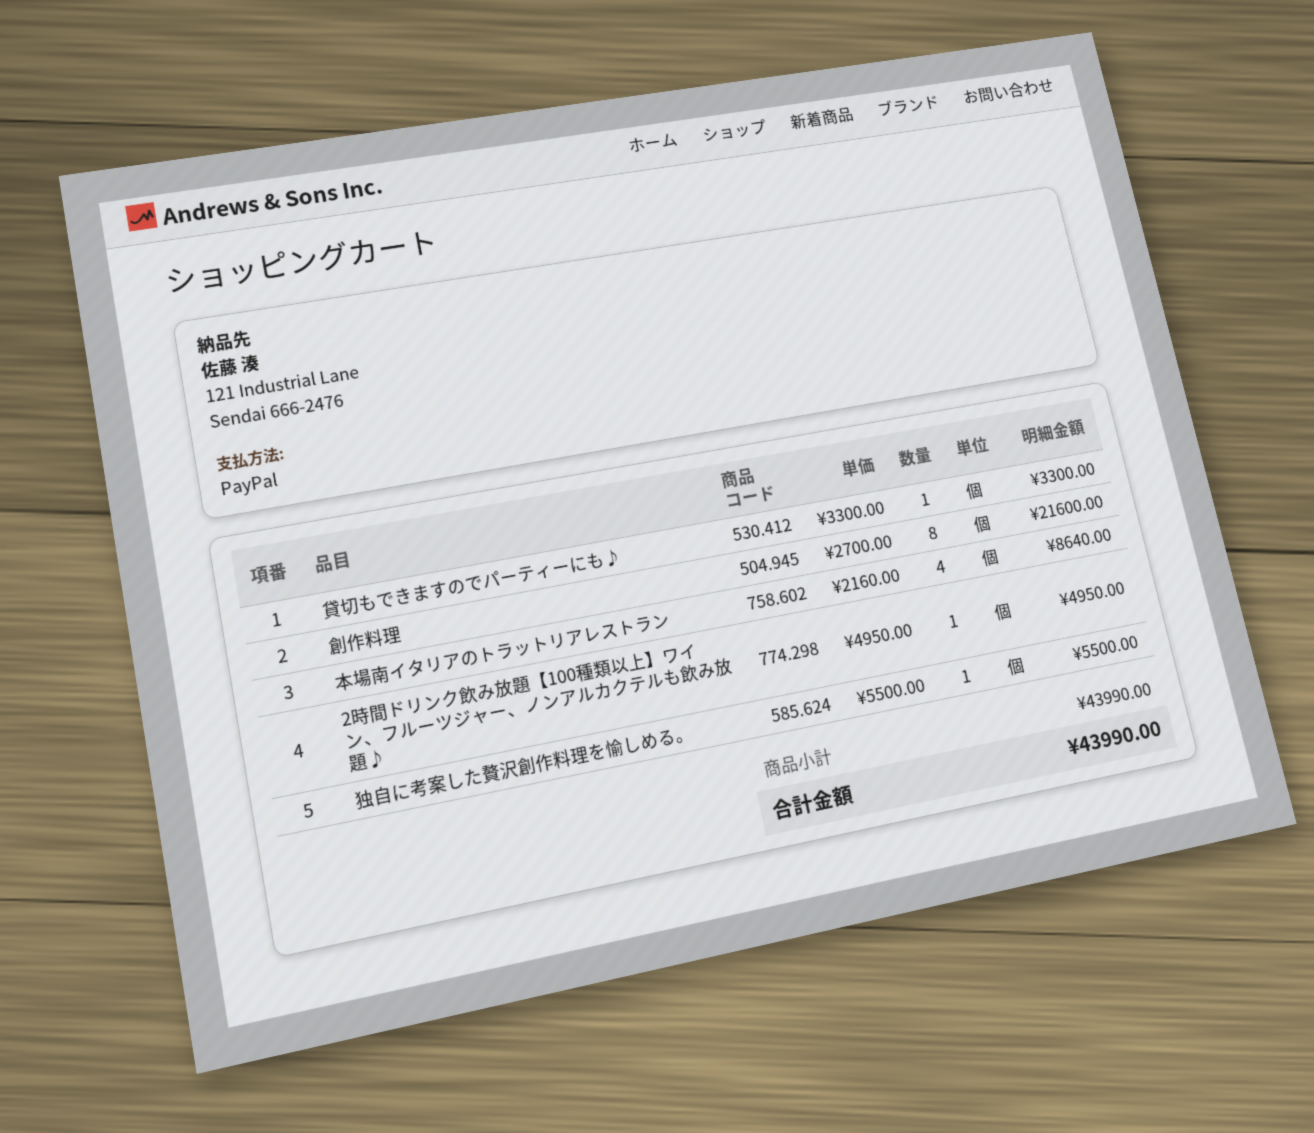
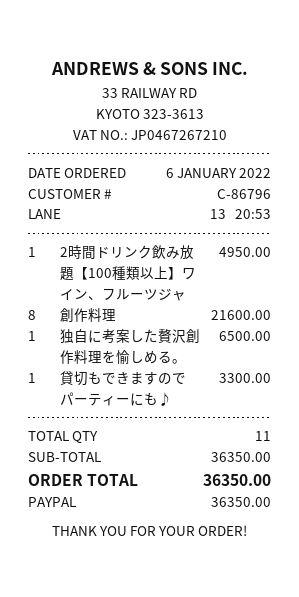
本場南イタリアのトラットリアレストラン: 4 for 8640.00 -> none
独自に考案した贅沢創作料理を愉しめる。: 1 for 5500.00 -> 1 for 6500.00
subtotal: 43990.00 -> 36350.00
total: 43990.00 -> 36350.00

